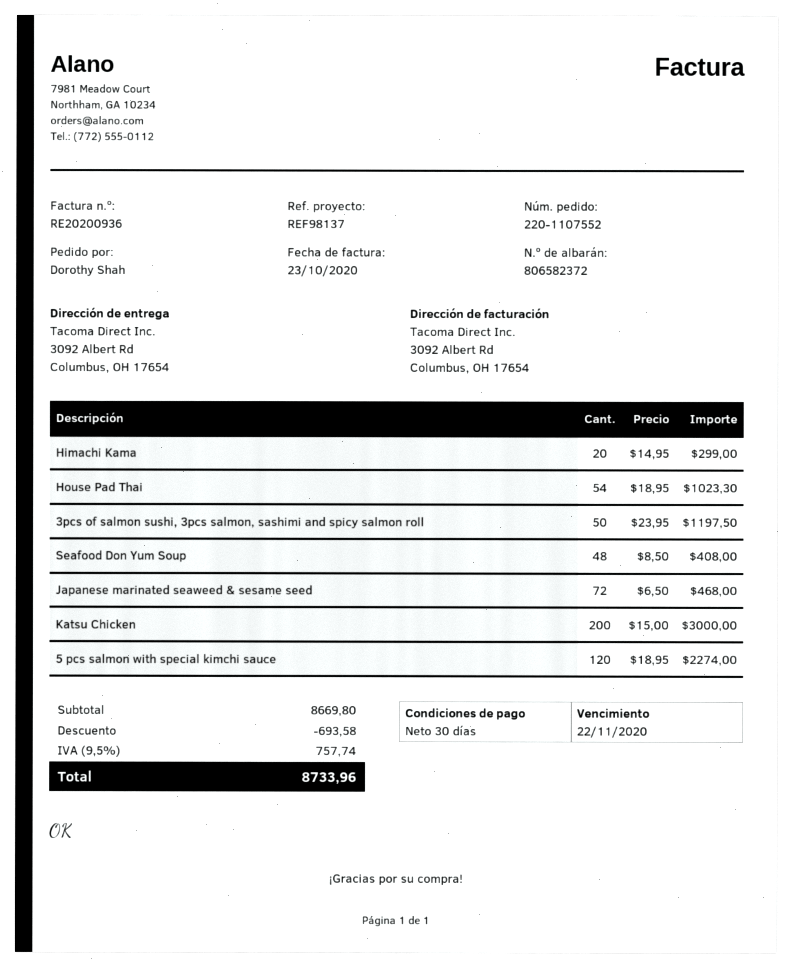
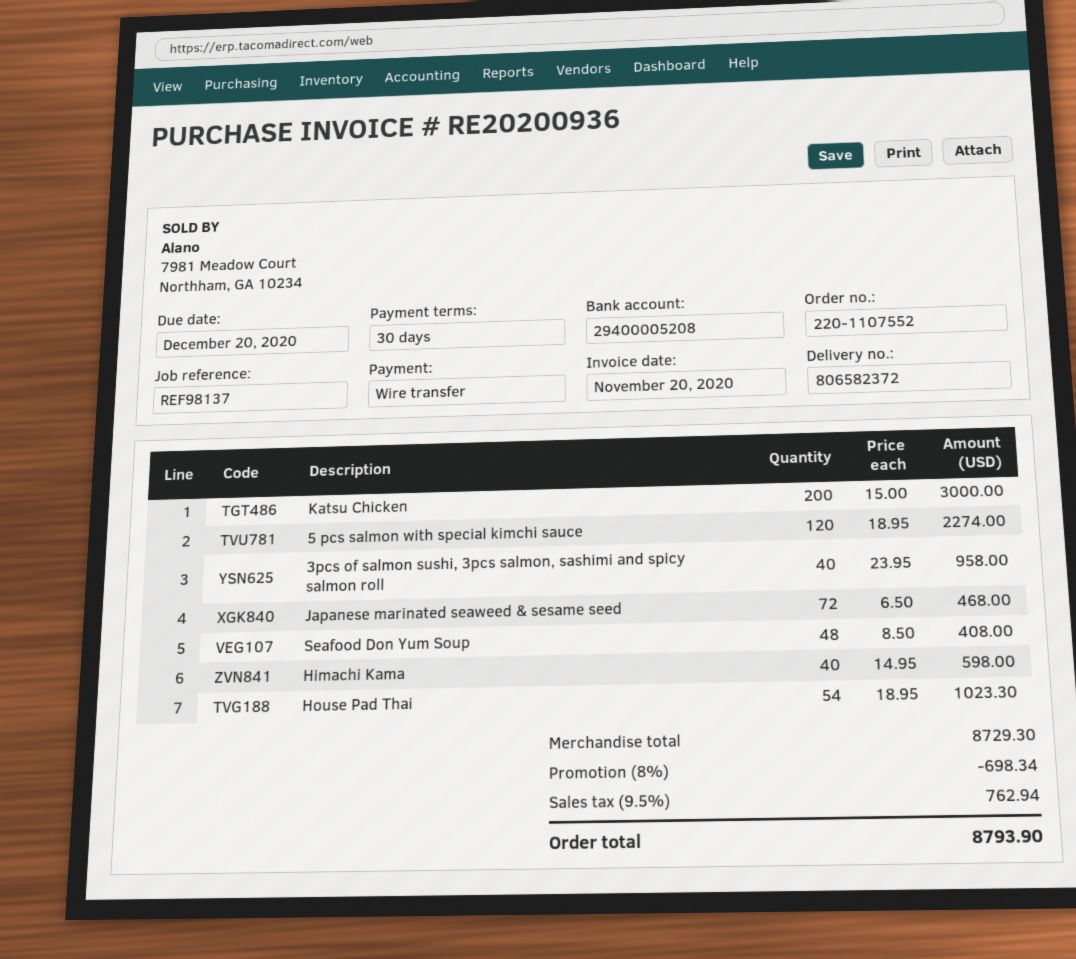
invoice date: 2020-10-23 -> 2020-11-20
due date: 2020-11-22 -> 2020-12-20
Himachi Kama: 20 x 14.95 = 299.00 -> 40 x 14.95 = 598.00
3pcs of salmon sushi, 3pcs salmon, sashimi and spicy salmon roll: 50 x 23.95 = 1197.50 -> 40 x 23.95 = 958.00
subtotal: 8669.80 -> 8729.30
discount: 693.58 -> 698.34
tax: 9.5% = 757.74 -> 9.5% = 762.94
total: 8733.96 -> 8793.90

